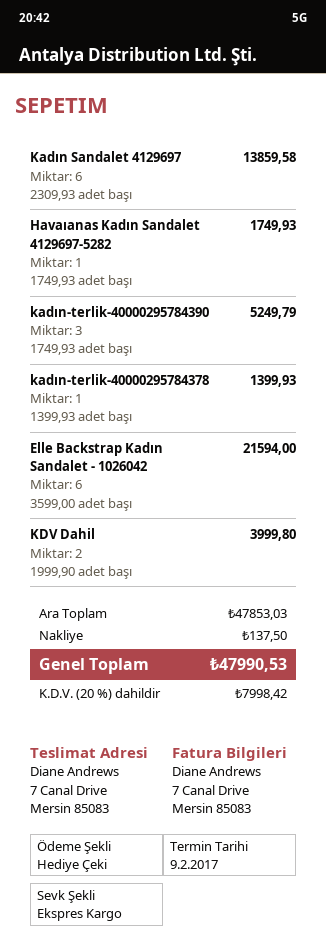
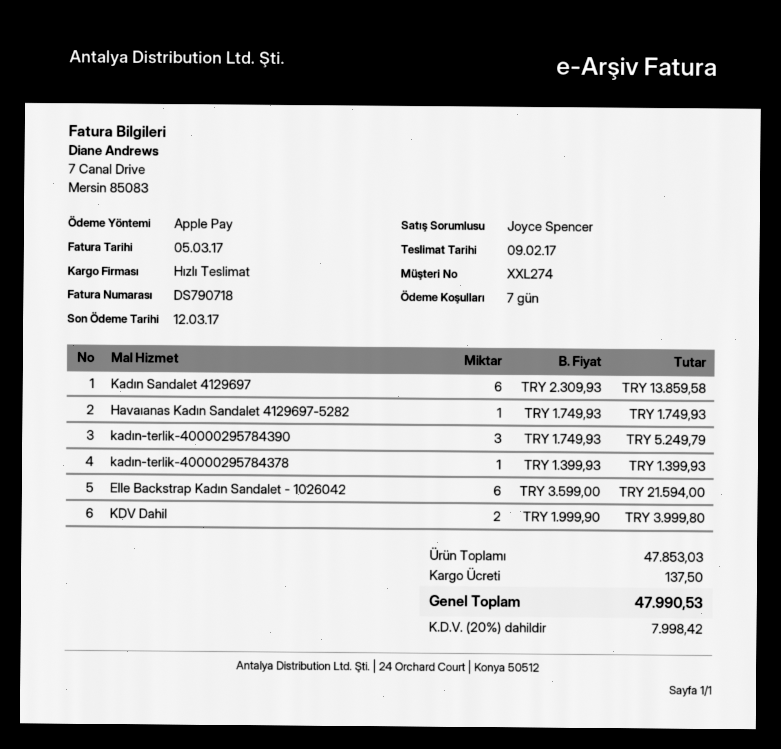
payment method: gift card -> Apple Pay

